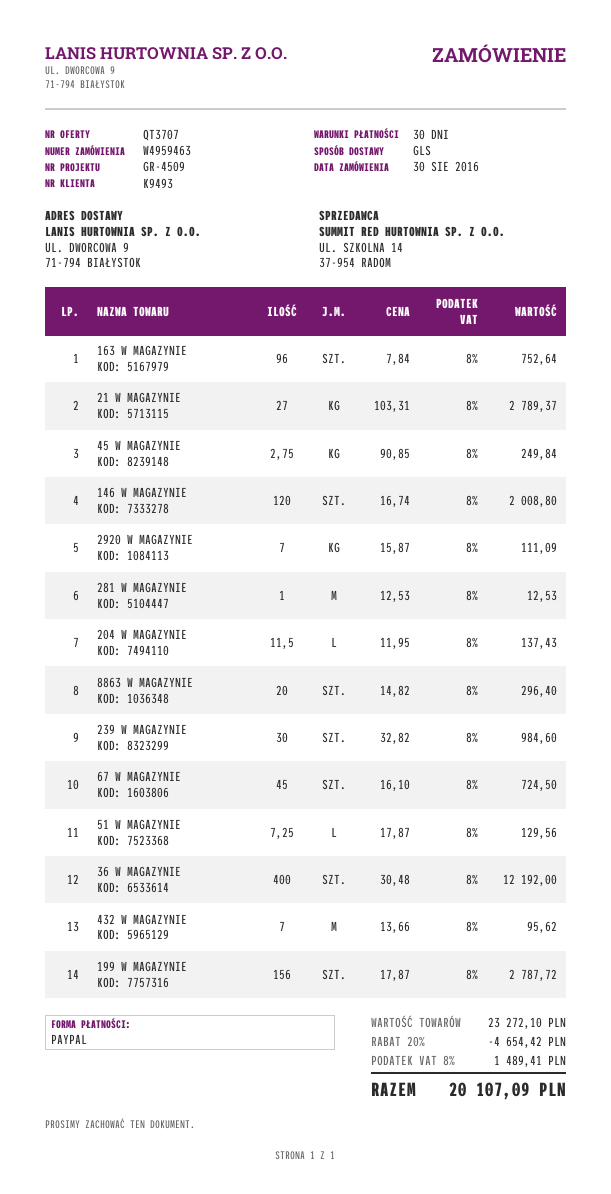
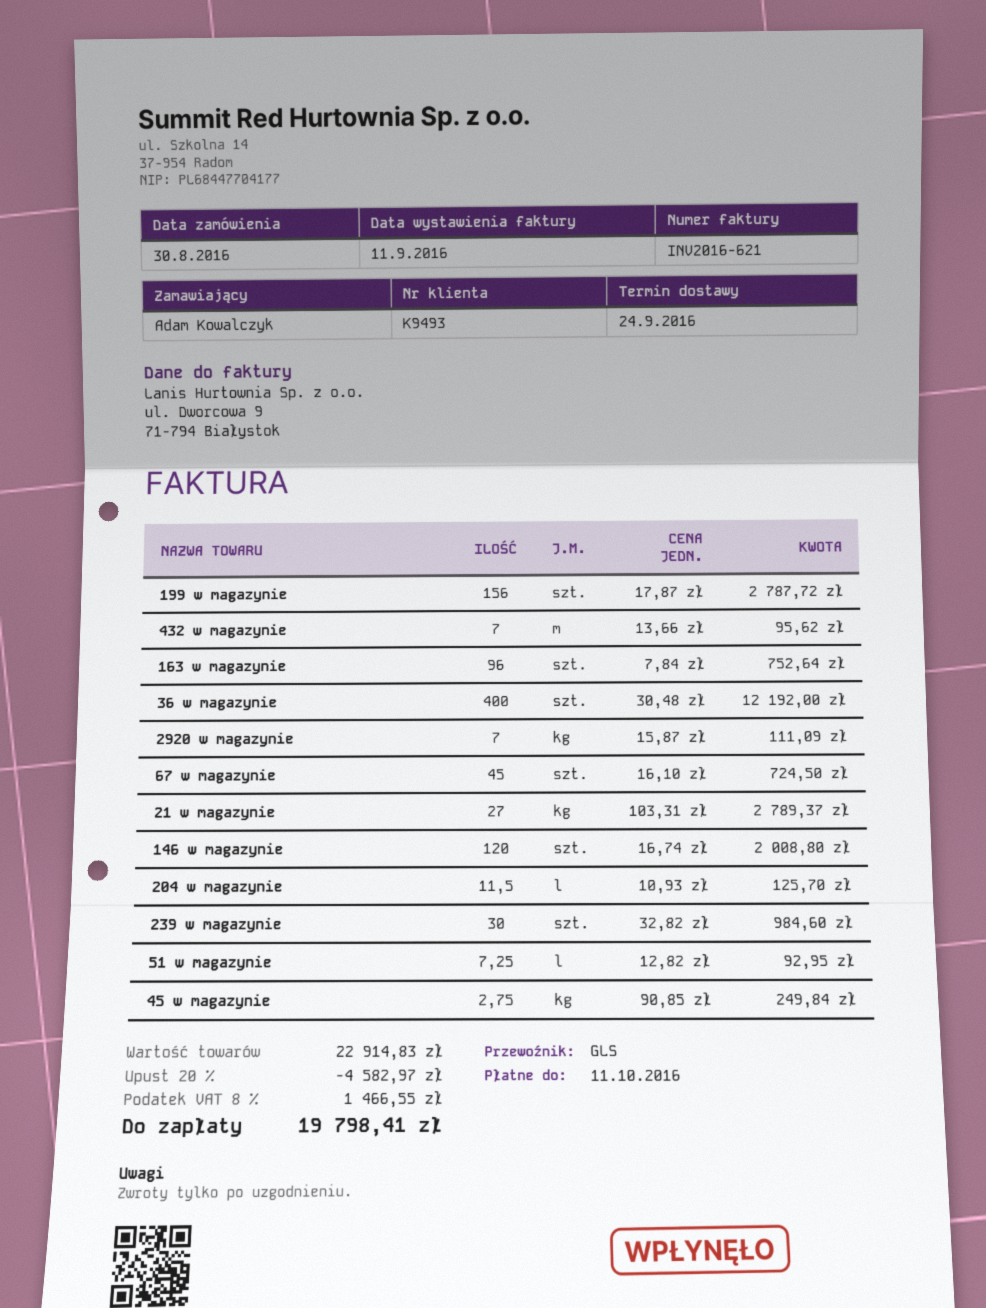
281 W MAGAZYNIE: 1 x 12.53 = 12.53 -> none
204 W MAGAZYNIE: 11.5 x 11.95 = 137.43 -> 11.5 x 10.93 = 125.70
8863 W MAGAZYNIE: 20 x 14.82 = 296.40 -> none
51 W MAGAZYNIE: 7.25 x 17.87 = 129.56 -> 7.25 x 12.82 = 92.95
subtotal: 23272.10 -> 22914.83
discount: 20% = 4654.42 -> 20% = 4582.97
tax: 8% = 1489.41 -> 8% = 1466.55
total: 20107.09 -> 19798.41

